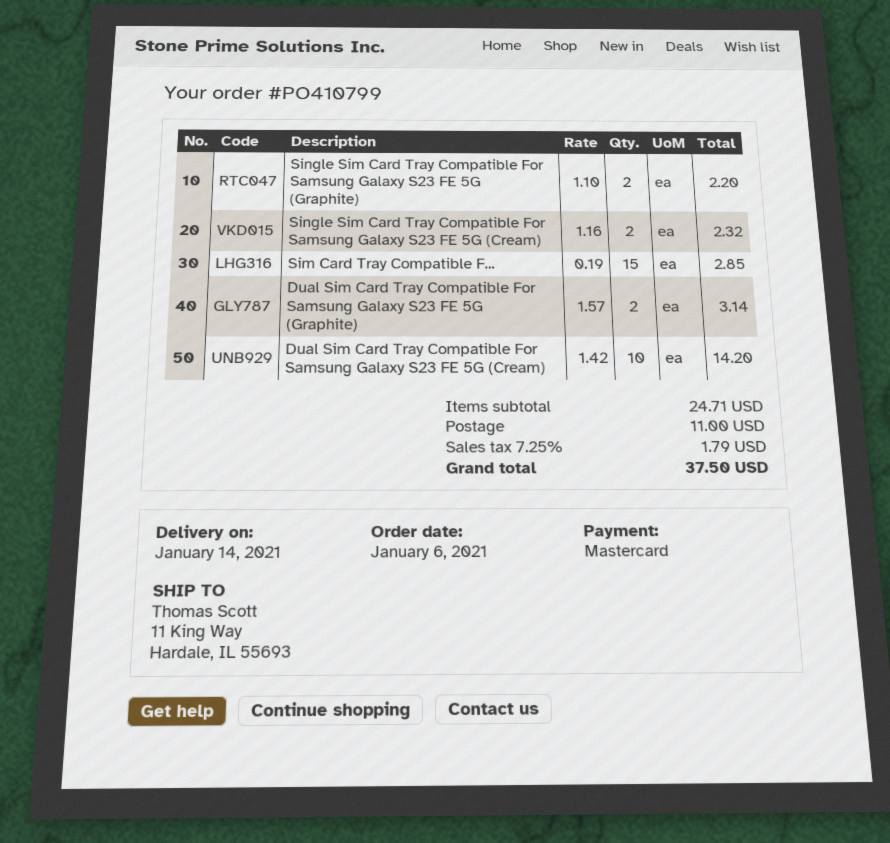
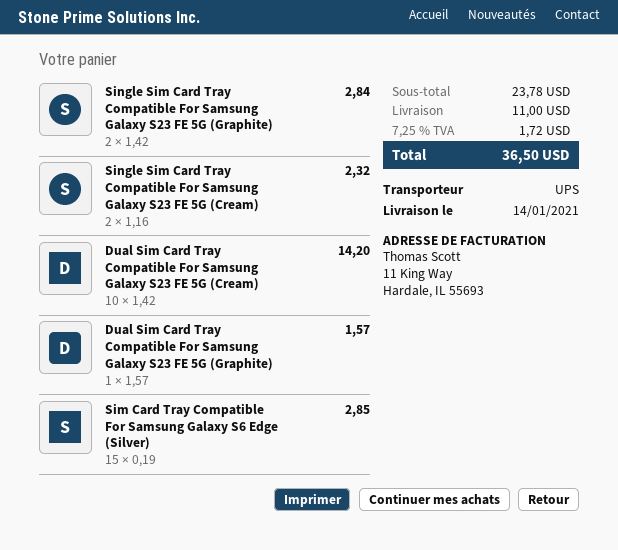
Single Sim Card Tray Compatible For Samsung Galaxy S23 FE 5G (Graphite): 2 x 1.10 = 2.20 -> 2 x 1.42 = 2.84
Dual Sim Card Tray Compatible For Samsung Galaxy S23 FE 5G (Graphite): 2 x 1.57 = 3.14 -> 1 x 1.57 = 1.57
subtotal: 24.71 -> 23.78
tax: 7.25% = 1.79 -> 7.25% = 1.72
total: 37.50 -> 36.50

